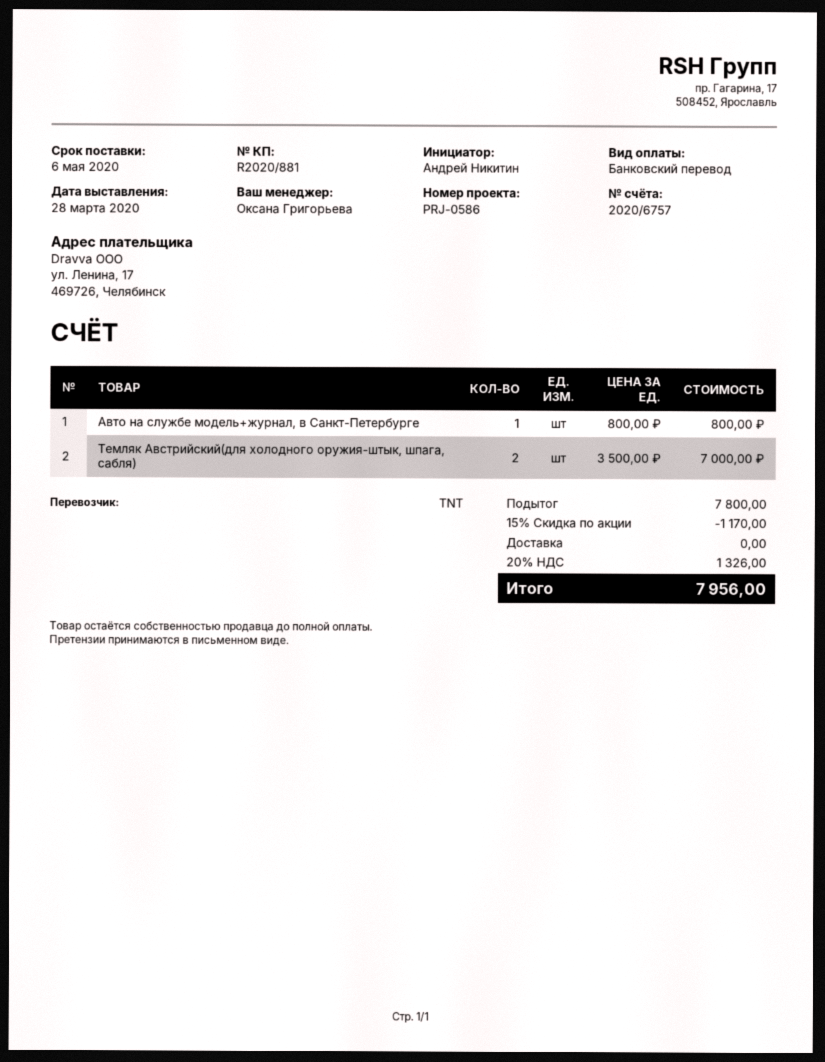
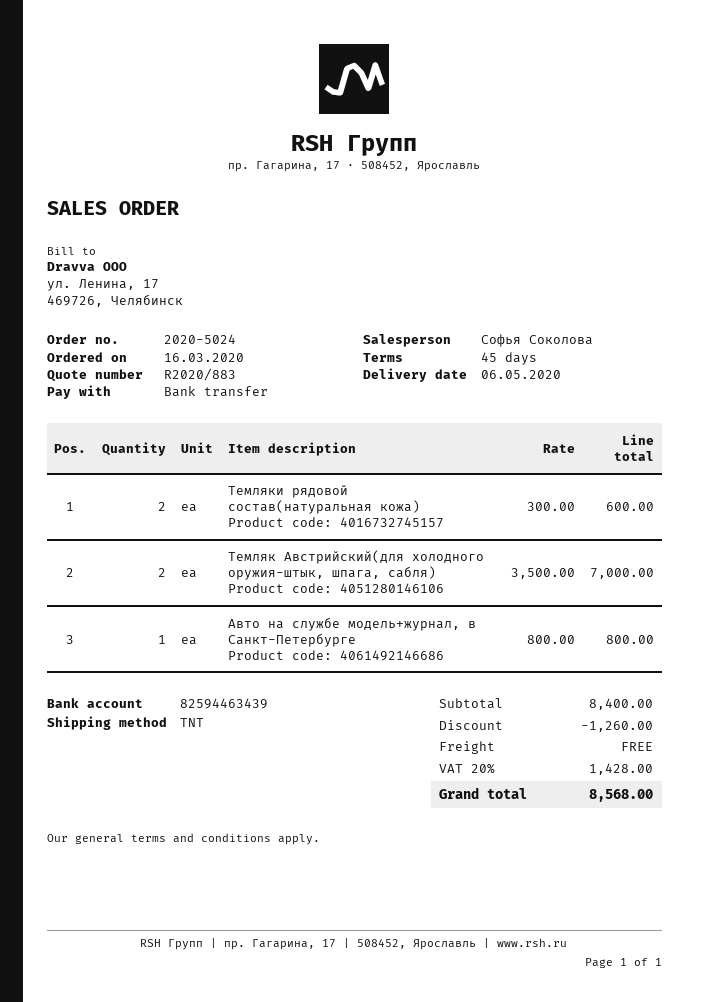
quote number: R2020/881 -> R2020/883
sales rep: Оксана Григорьева -> Софья Соколова
Темляки рядовой состав(натуральная кожа): none -> 2 x 300.00 = 600.00
subtotal: 7800.00 -> 8400.00
discount: 1170.00 -> 1260.00
tax: 20% = 1326.00 -> 20% = 1428.00
total: 7956.00 -> 8568.00

